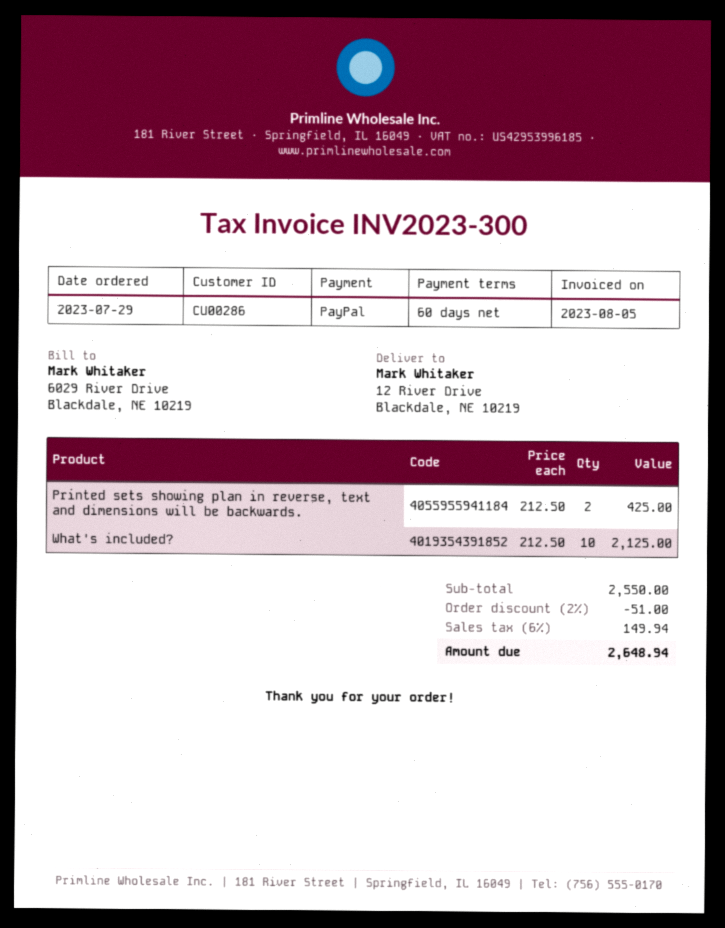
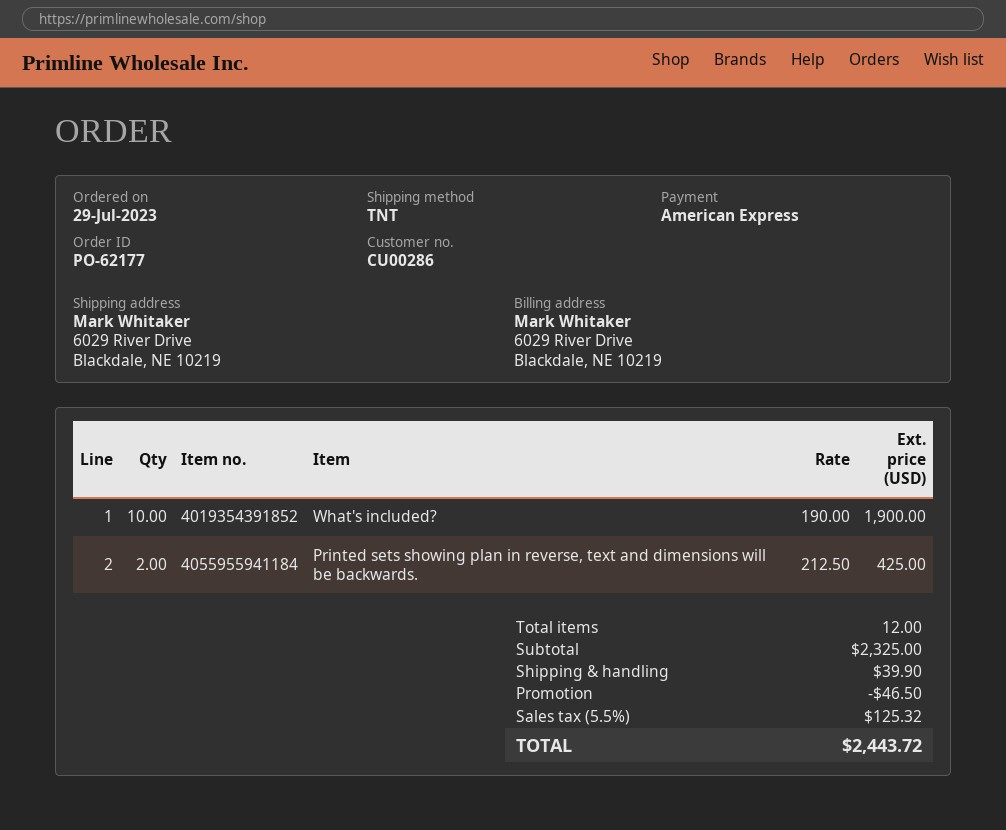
payment method: PayPal -> American Express
ship to: 12 River Drive, Blackdale, NE 10219 -> 6029 River Drive, Blackdale, NE 10219
What's included?: 10 x 212.50 = 2125.00 -> 10 x 190.00 = 1900.00
subtotal: 2550.00 -> 2325.00
discount: 51.00 -> 46.50
shipping: none -> 39.90
tax: 6% = 149.94 -> 5.5% = 125.32
total: 2648.94 -> 2443.72

